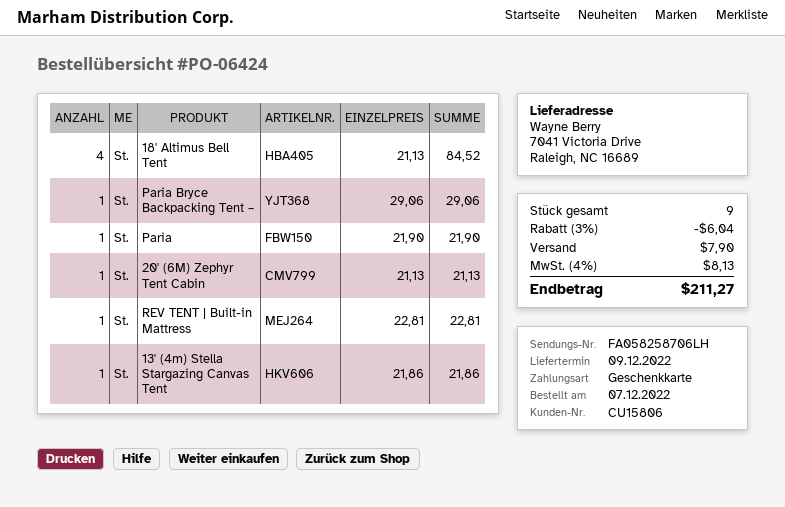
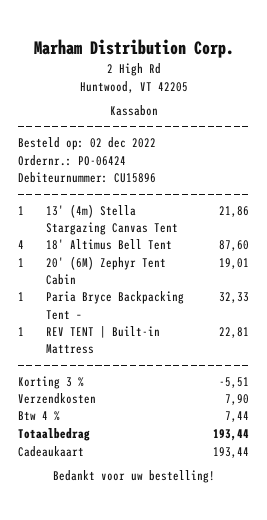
order date: 2022-12-07 -> 2022-12-02
customer number: CU15806 -> CU15896
18' Altimus Bell Tent: 4 for 84.52 -> 4 for 87.60
Paria Bryce Backpacking Tent –: 1 for 29.06 -> 1 for 32.33
Paria: 1 for 21.90 -> none
20' (6M) Zephyr Tent Cabin: 1 for 21.13 -> 1 for 19.01
discount: 3% = 6.04 -> 3% = 5.51
tax: 4% = 8.13 -> 4% = 7.44
total: 211.27 -> 193.44

